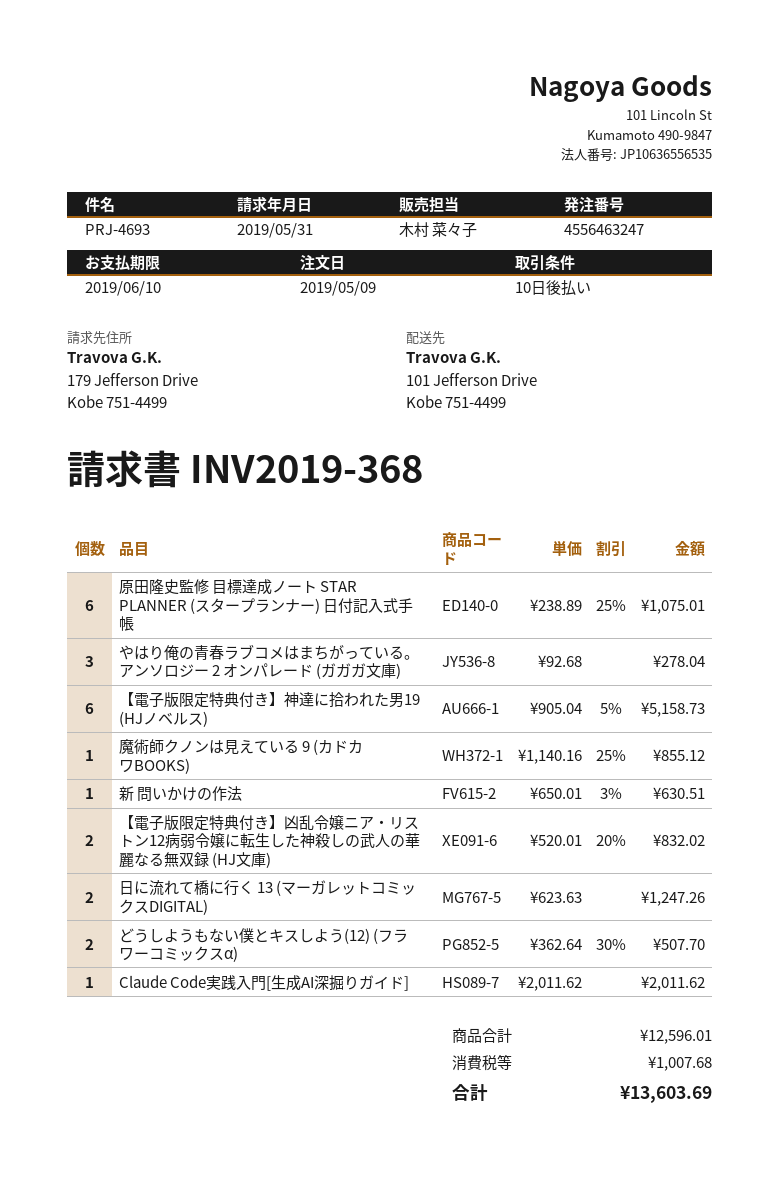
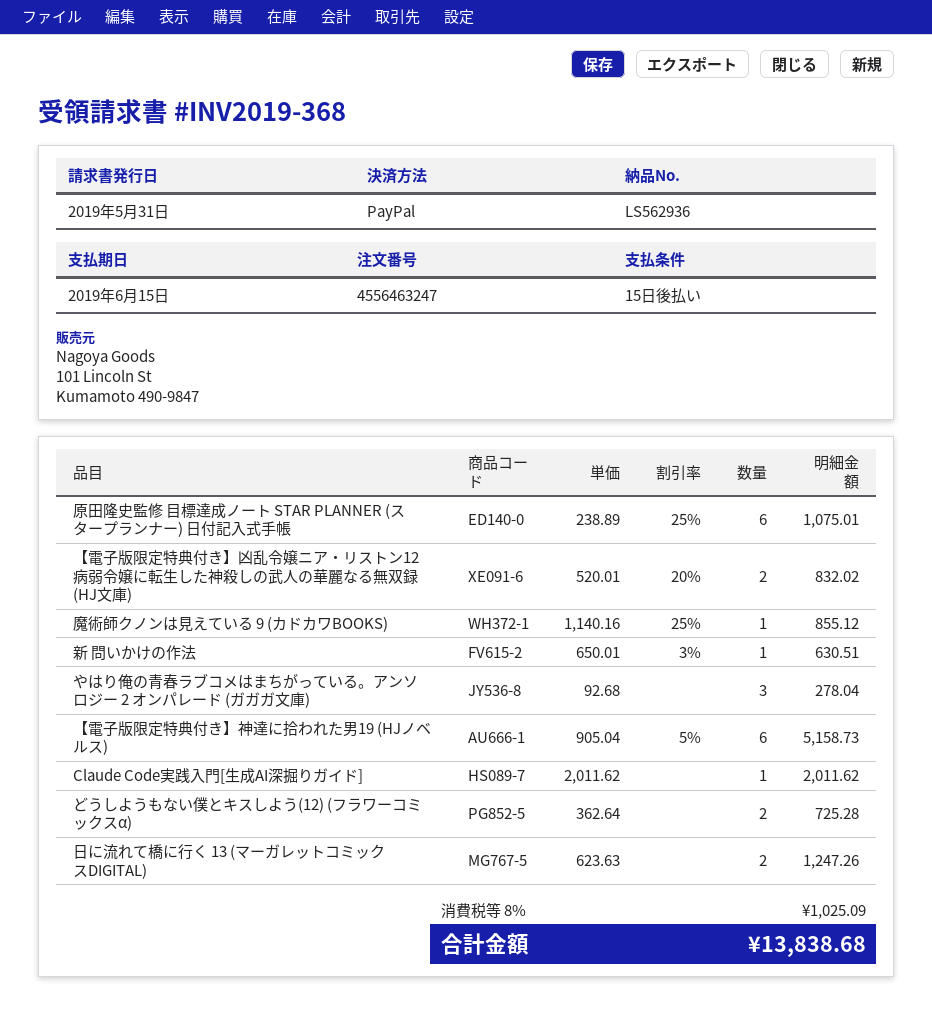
payment terms: 10 days -> 15 days
due date: 2019-06-10 -> 2019-06-15
どうしようもない僕とキスしよう(12) (フラワーコミックスα): 2 x 362.64 - 30% = 507.70 -> 2 x 362.64 = 725.28
tax: 1007.68 -> 1025.09
total: 13603.69 -> 13838.68

